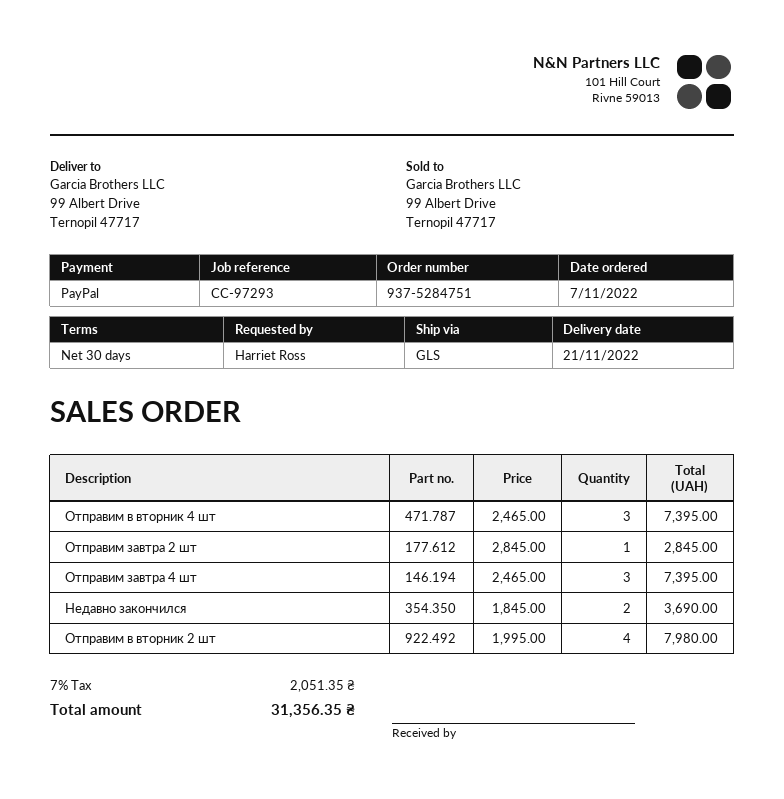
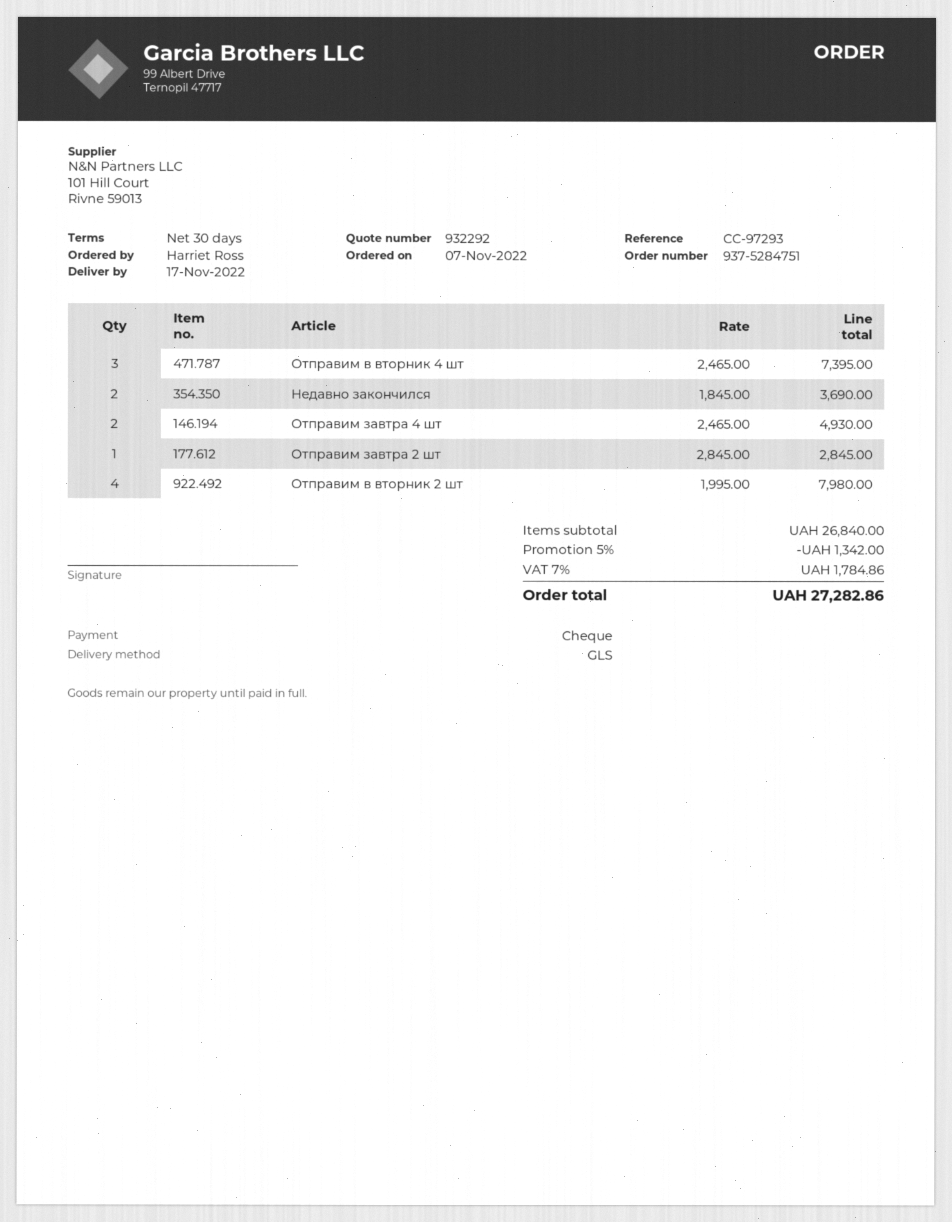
delivery date: 2022-11-21 -> 2022-11-17
payment method: PayPal -> cheque
Отправим завтра 4 шт: 3 x 2465.00 = 7395.00 -> 2 x 2465.00 = 4930.00
discount: none -> 5% = 1342.00
tax: 7% = 2051.35 -> 7% = 1784.86
total: 31356.35 -> 27282.86

